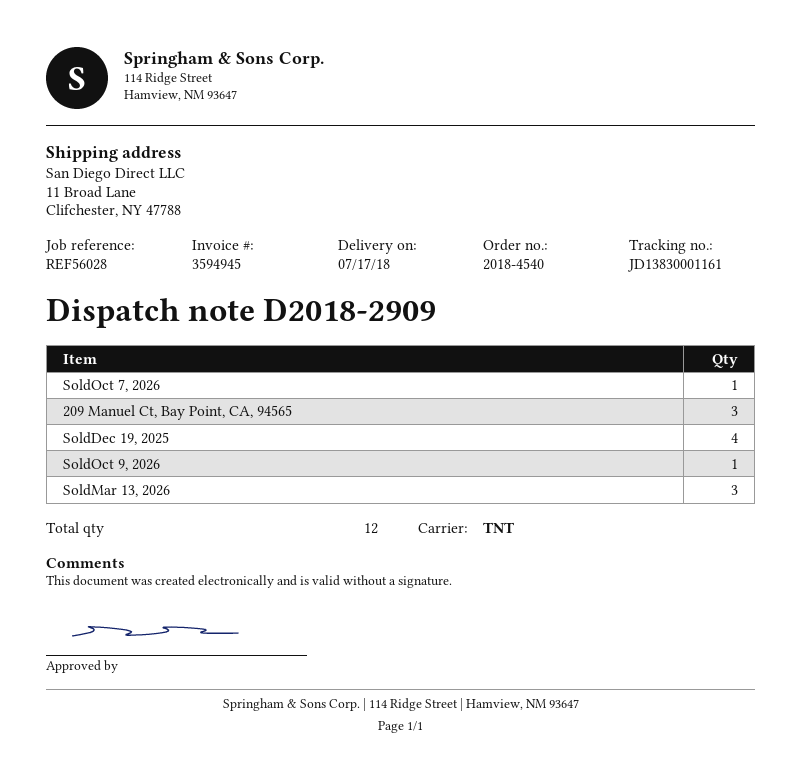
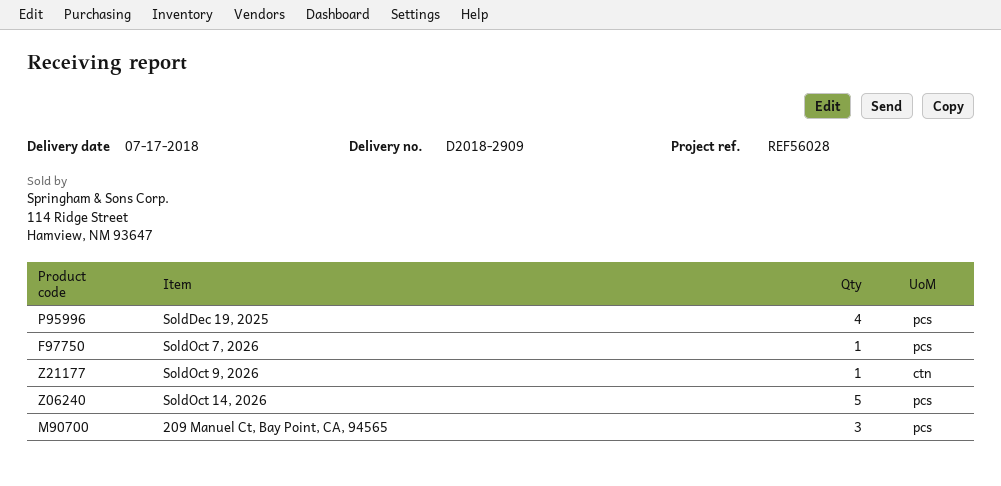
SoldMar 13, 2026: 3 -> none
SoldOct 14, 2026: none -> 5

